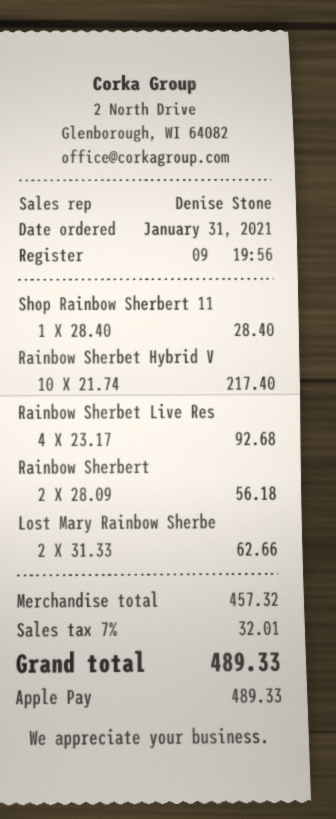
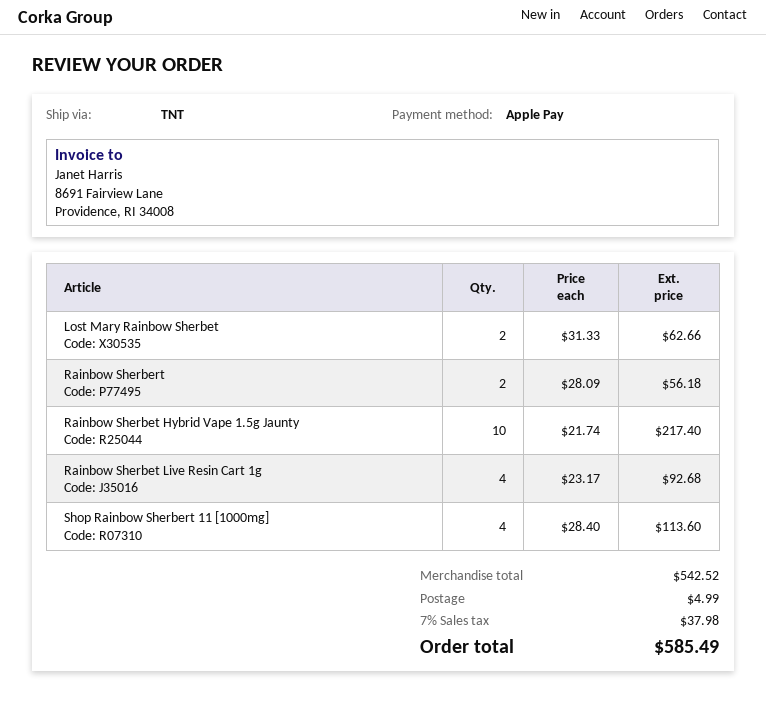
Shop Rainbow Sherbert 11: 1 x 28.40 = 28.40 -> 4 x 28.40 = 113.60
subtotal: 457.32 -> 542.52
shipping: none -> 4.99
tax: 7% = 32.01 -> 7% = 37.98
total: 489.33 -> 585.49

